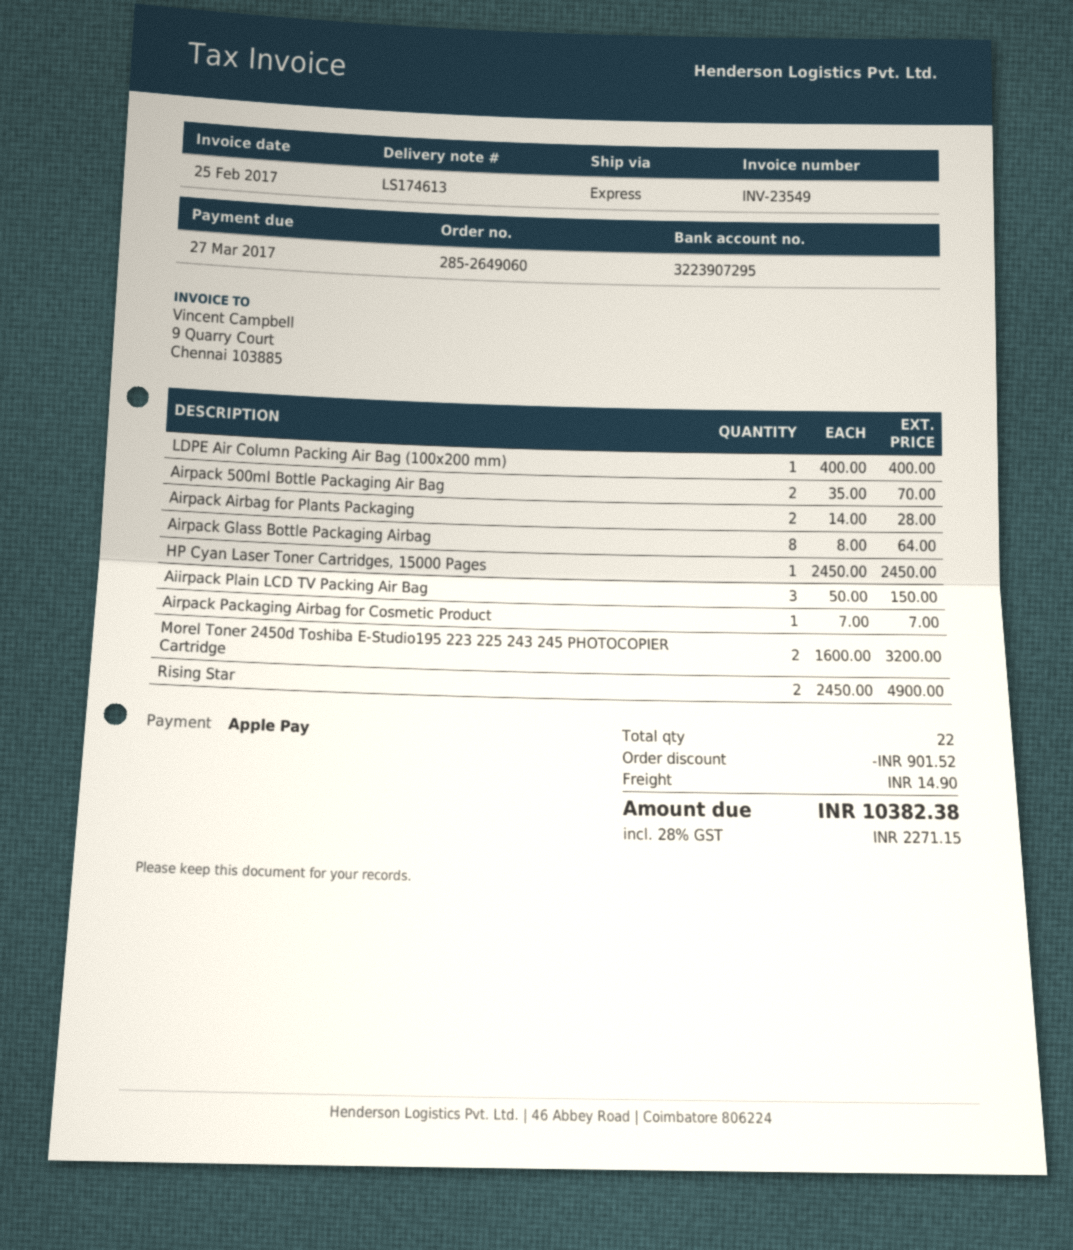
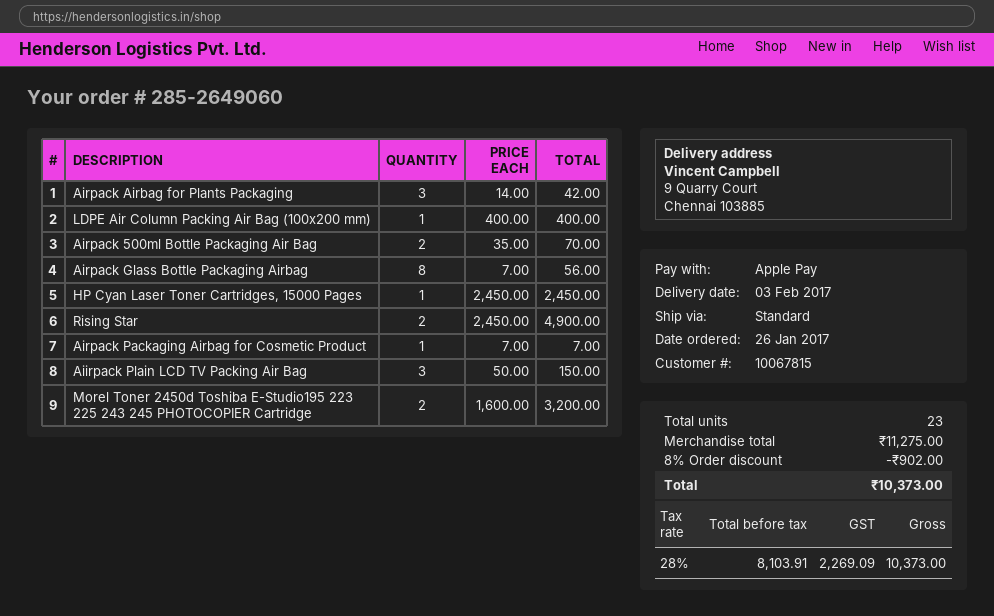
shipping method: express -> standard
Airpack Airbag for Plants Packaging: 2 x 14.00 = 28.00 -> 3 x 14.00 = 42.00
Airpack Glass Bottle Packaging Airbag: 8 x 8.00 = 64.00 -> 8 x 7.00 = 56.00
total quantity: 22 -> 23
discount: 901.52 -> 902.00
shipping: 14.90 -> none
tax: 28% = 2271.15 -> 28% = 2269.09
total: 10382.38 -> 10373.00

